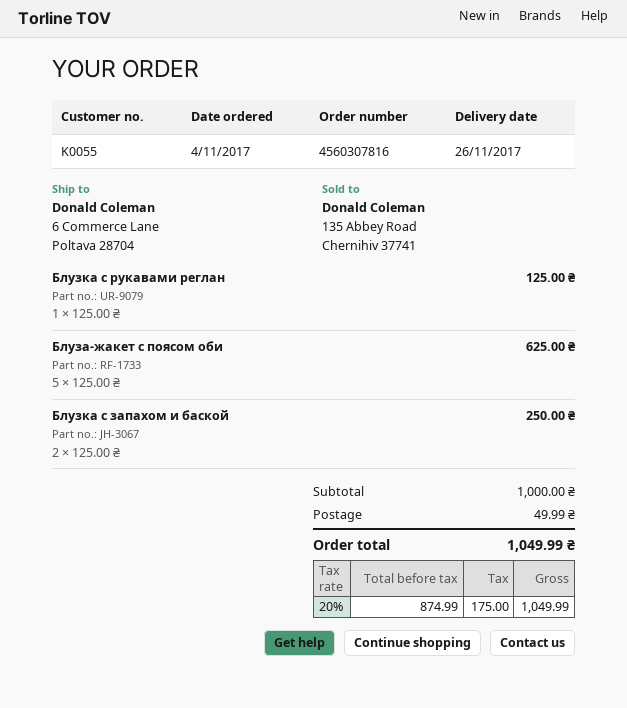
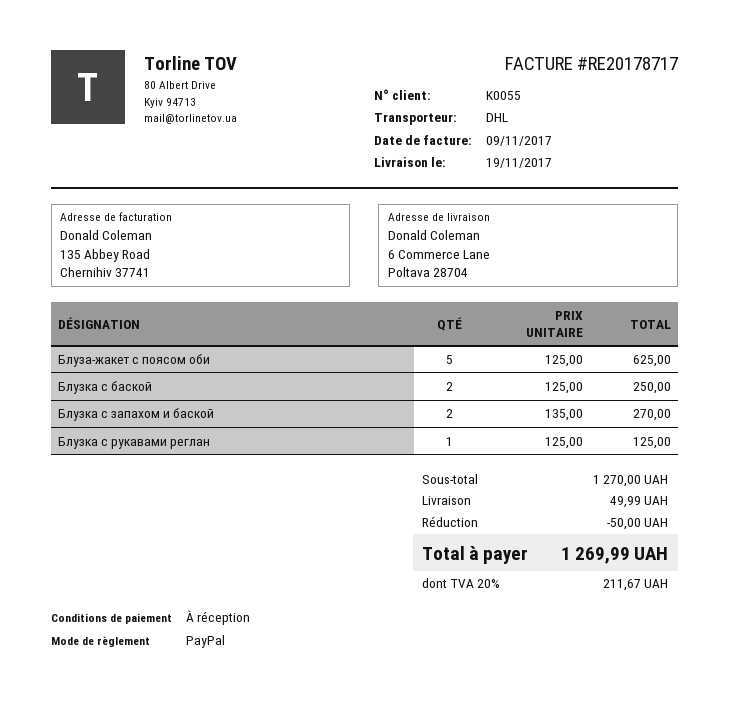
delivery date: 2017-11-26 -> 2017-11-19
Блузка с запахом и баской: 2 x 125.00 = 250.00 -> 2 x 135.00 = 270.00
Блузка с баской: none -> 2 x 125.00 = 250.00
subtotal: 1000.00 -> 1270.00
discount: none -> 50.00
tax: 20% = 175.00 -> 20% = 211.67
total: 1049.99 -> 1269.99

